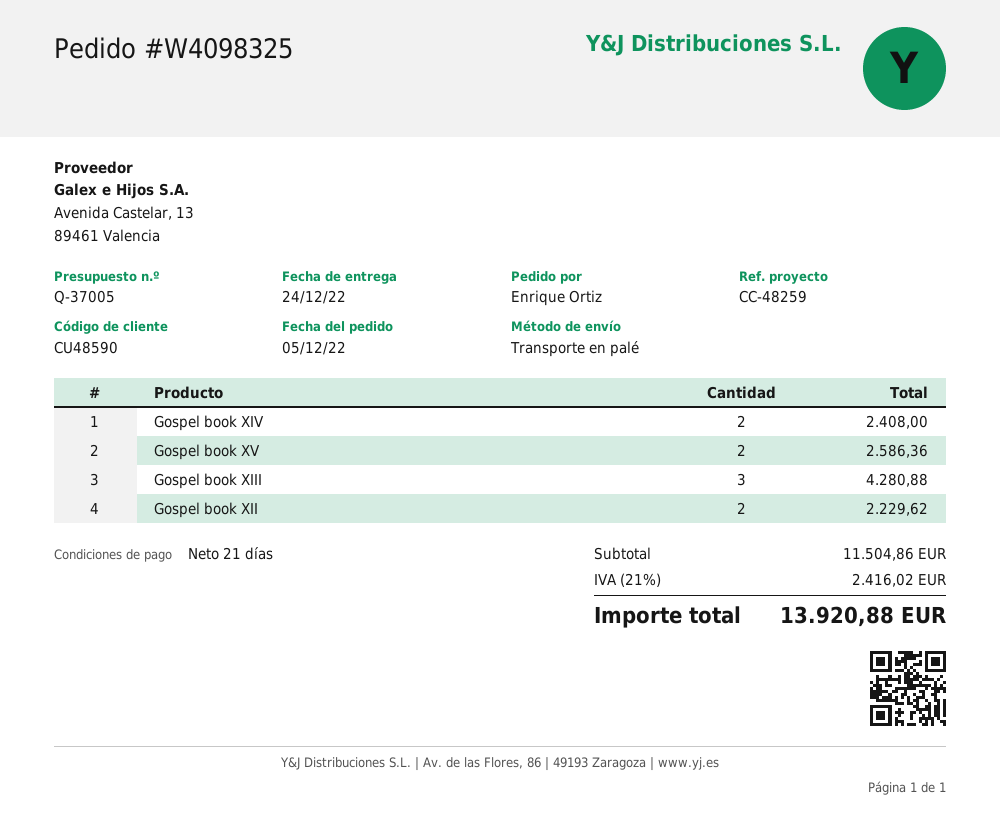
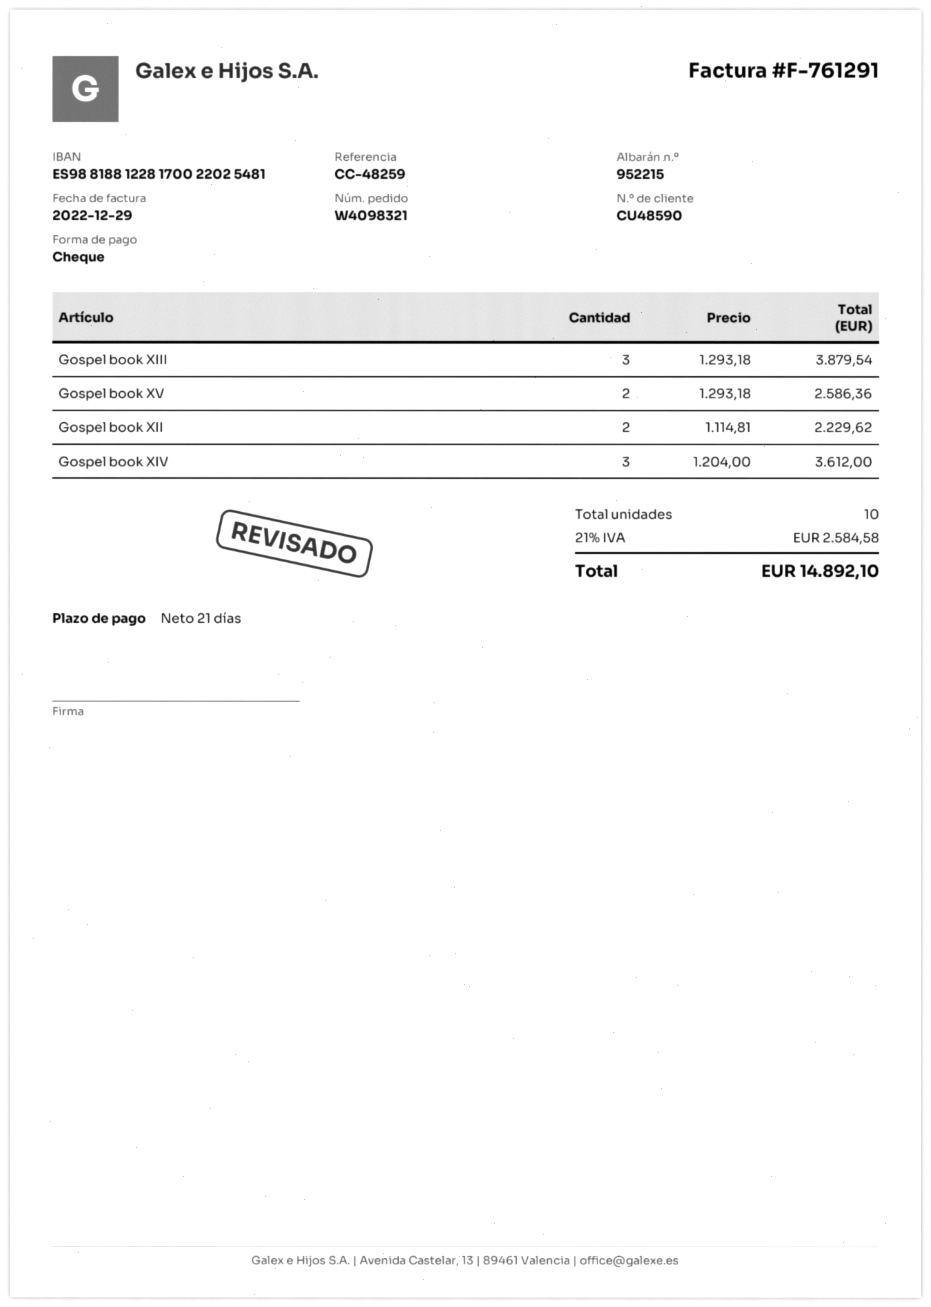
order number: W4098325 -> W4098321
Gospel book XIV: 2 for 2408.00 -> 3 for 3612.00
Gospel book XIII: 3 for 4280.88 -> 3 for 3879.54
tax: 21% = 2416.02 -> 21% = 2584.58
total: 13920.88 -> 14892.10

